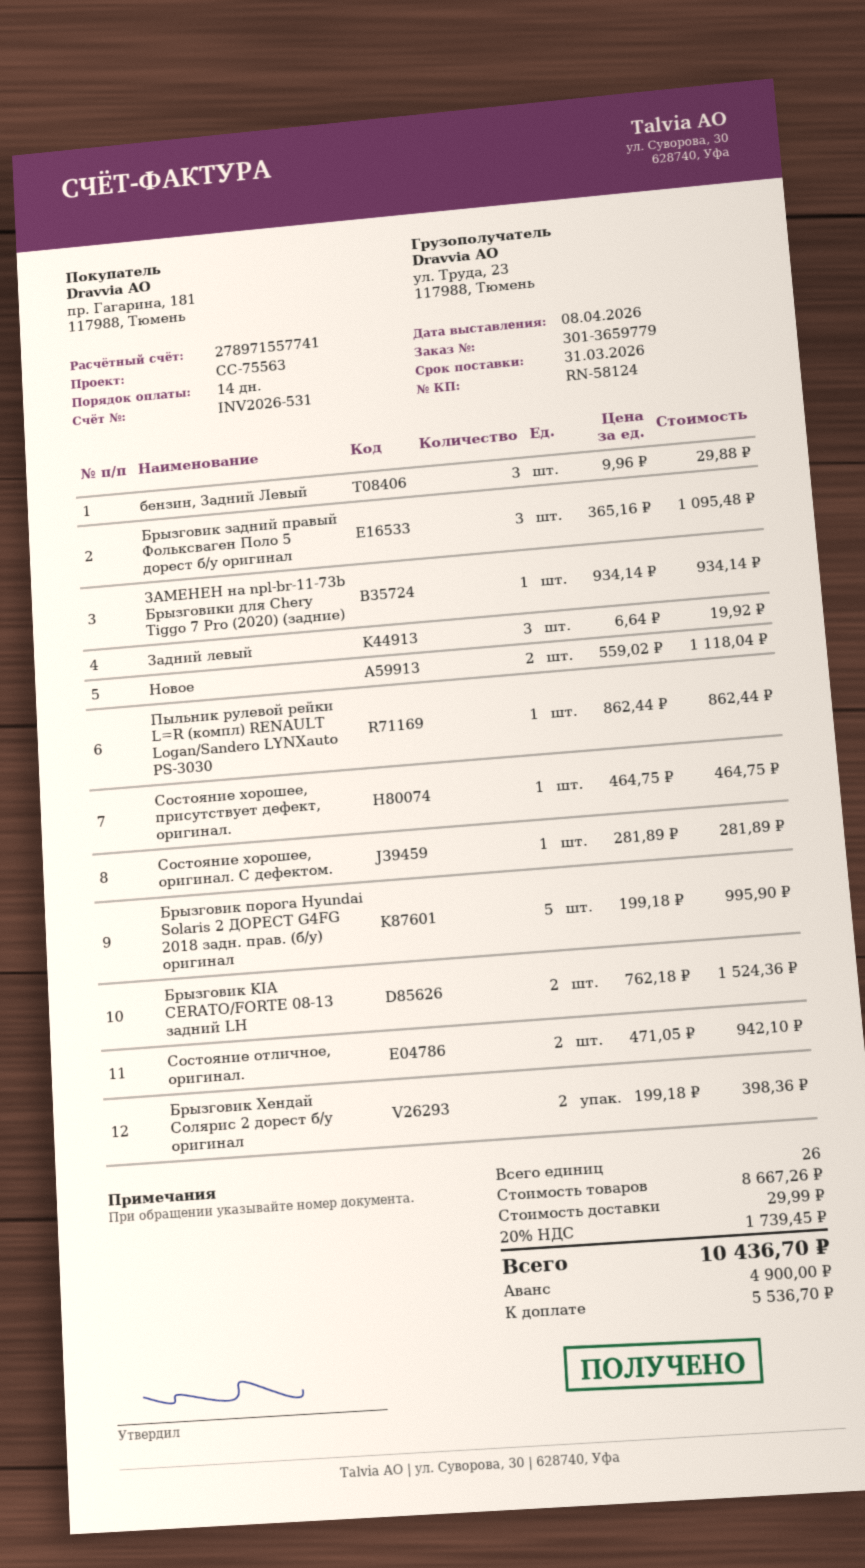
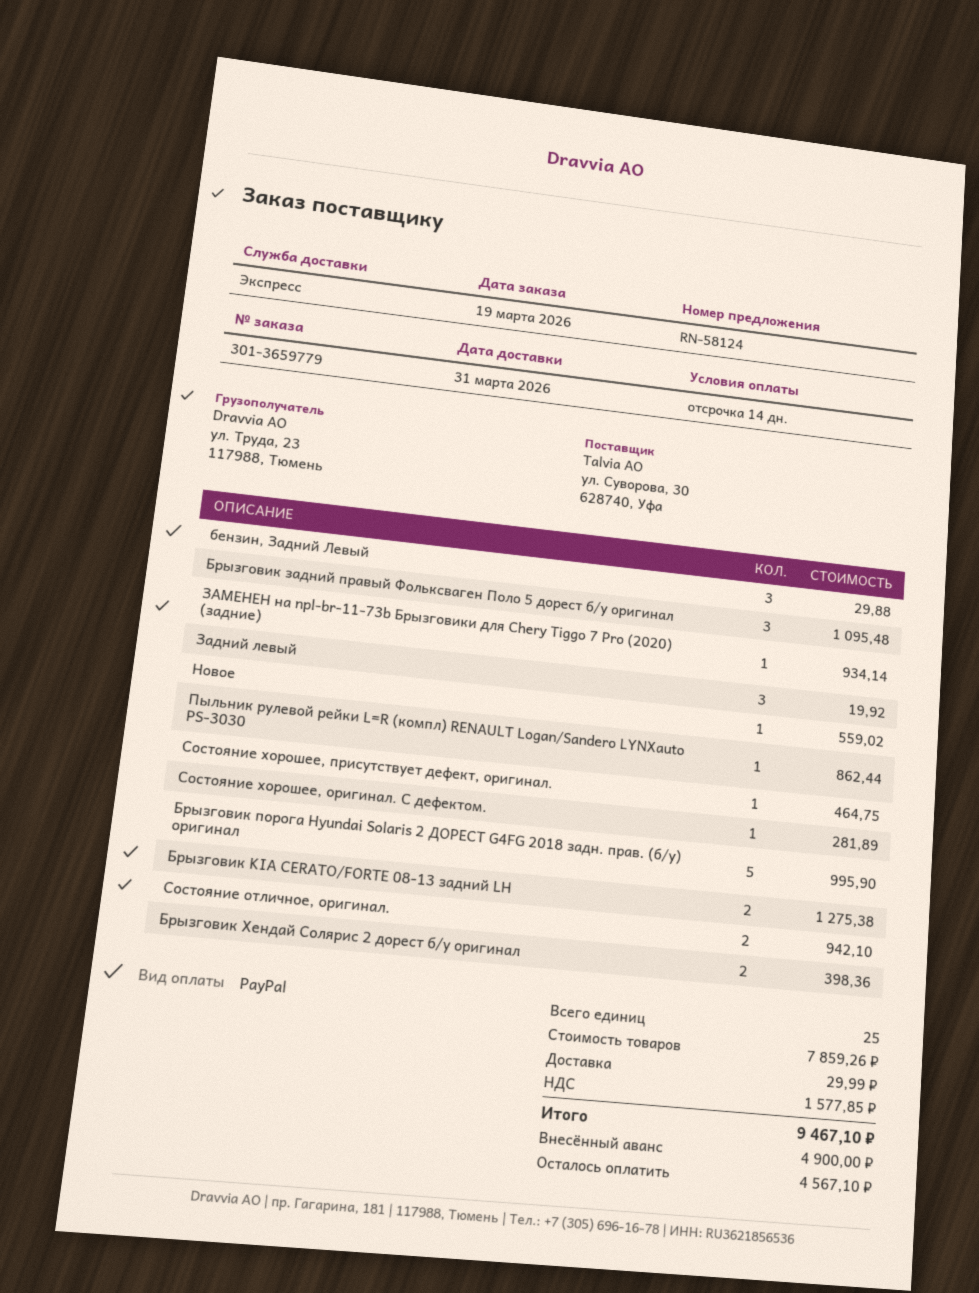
Новое: 2 for 1118.04 -> 1 for 559.02
Брызговик KIA CERATO/FORTE 08-13 задний LH: 2 for 1524.36 -> 2 for 1275.38
total quantity: 26 -> 25
subtotal: 8667.26 -> 7859.26
tax: 1739.45 -> 1577.85
total: 10436.70 -> 9467.10
balance: 5536.70 -> 4567.10

